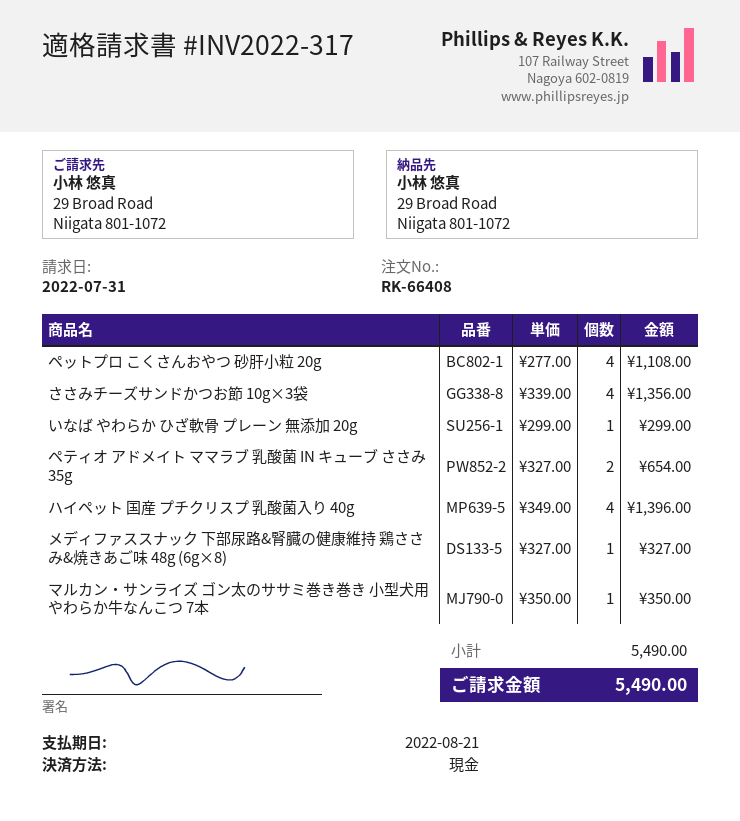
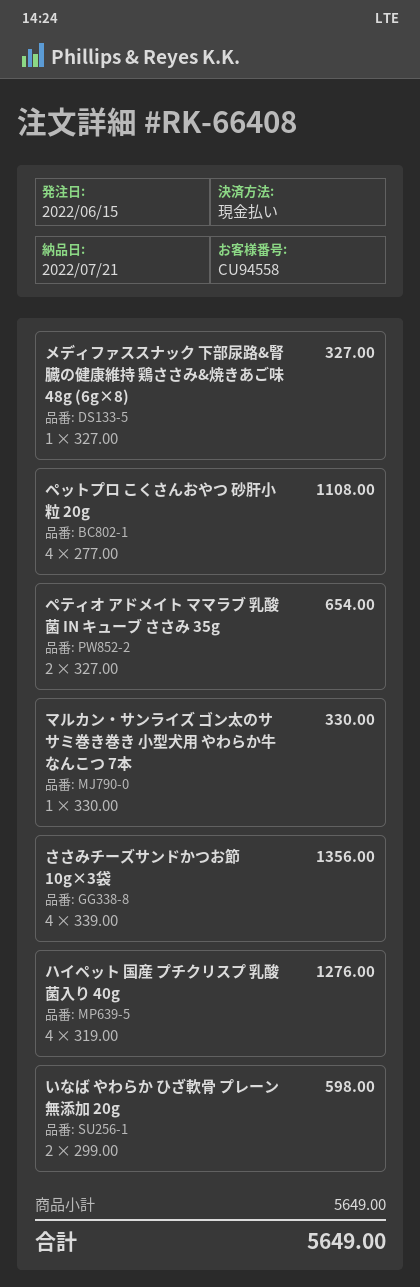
いなば やわらか ひざ軟骨 プレーン 無添加 20g: 1 x 299.00 = 299.00 -> 2 x 299.00 = 598.00
ハイペット 国産 プチクリスプ 乳酸菌入り 40g: 4 x 349.00 = 1396.00 -> 4 x 319.00 = 1276.00
マルカン・サンライズ ゴン太のササミ巻き巻き 小型犬用 やわらか牛なんこつ 7本: 1 x 350.00 = 350.00 -> 1 x 330.00 = 330.00
subtotal: 5490.00 -> 5649.00
total: 5490.00 -> 5649.00

